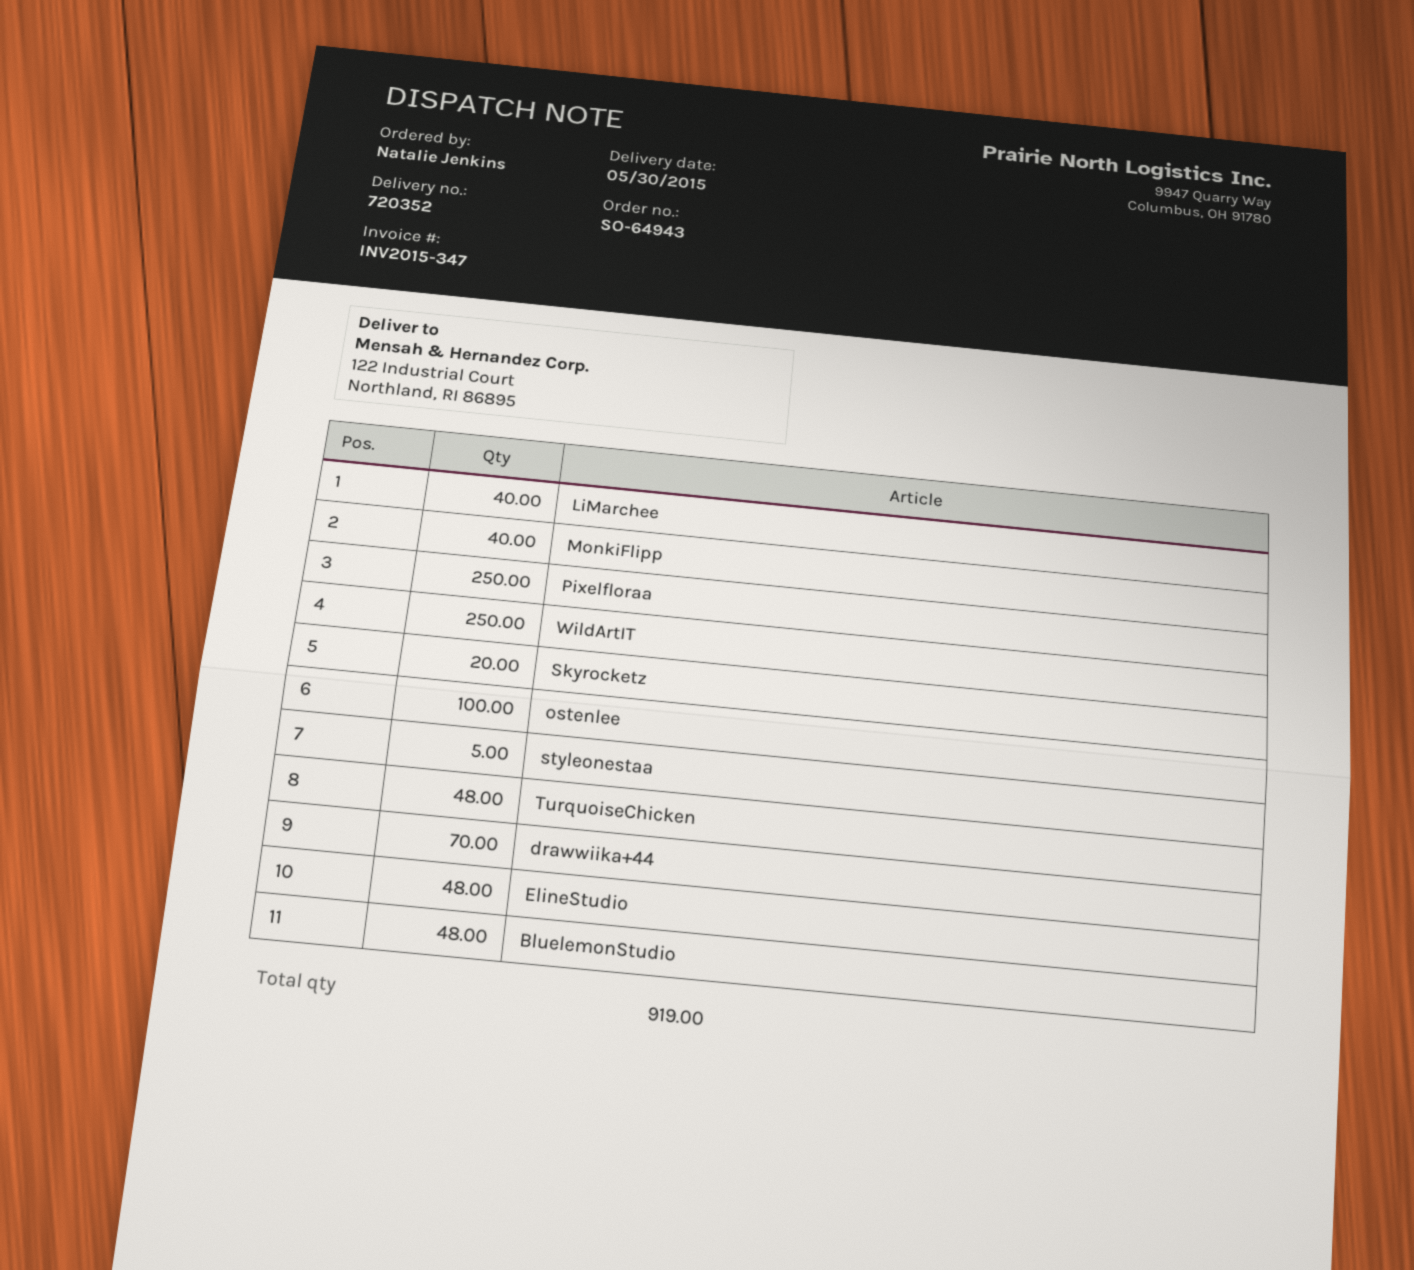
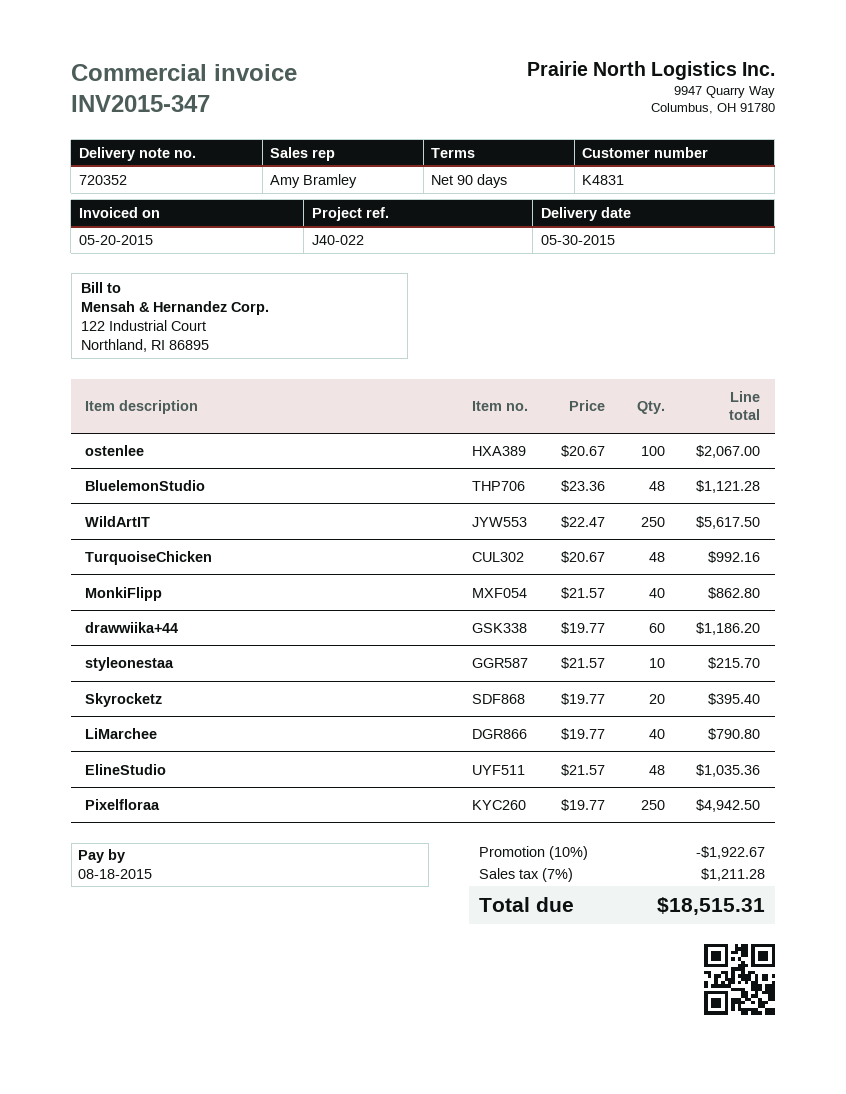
styleonestaa: 5 -> 10
drawwiika+44: 70 -> 60

